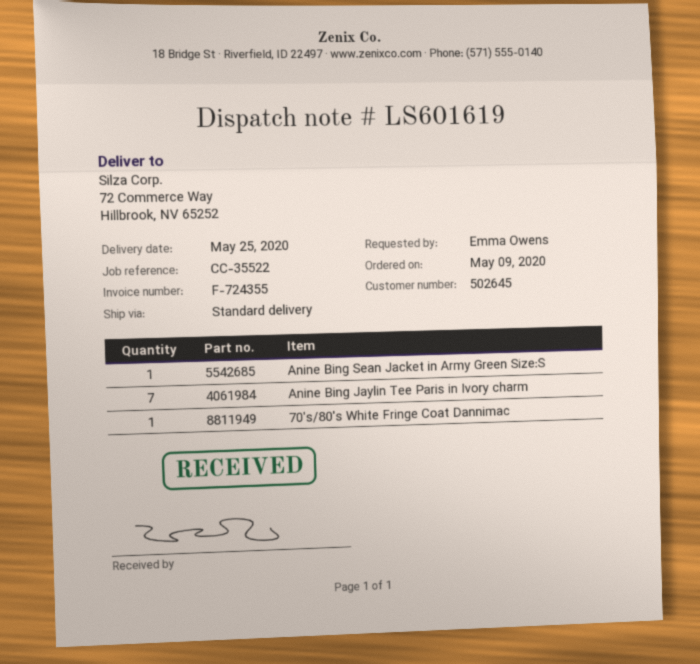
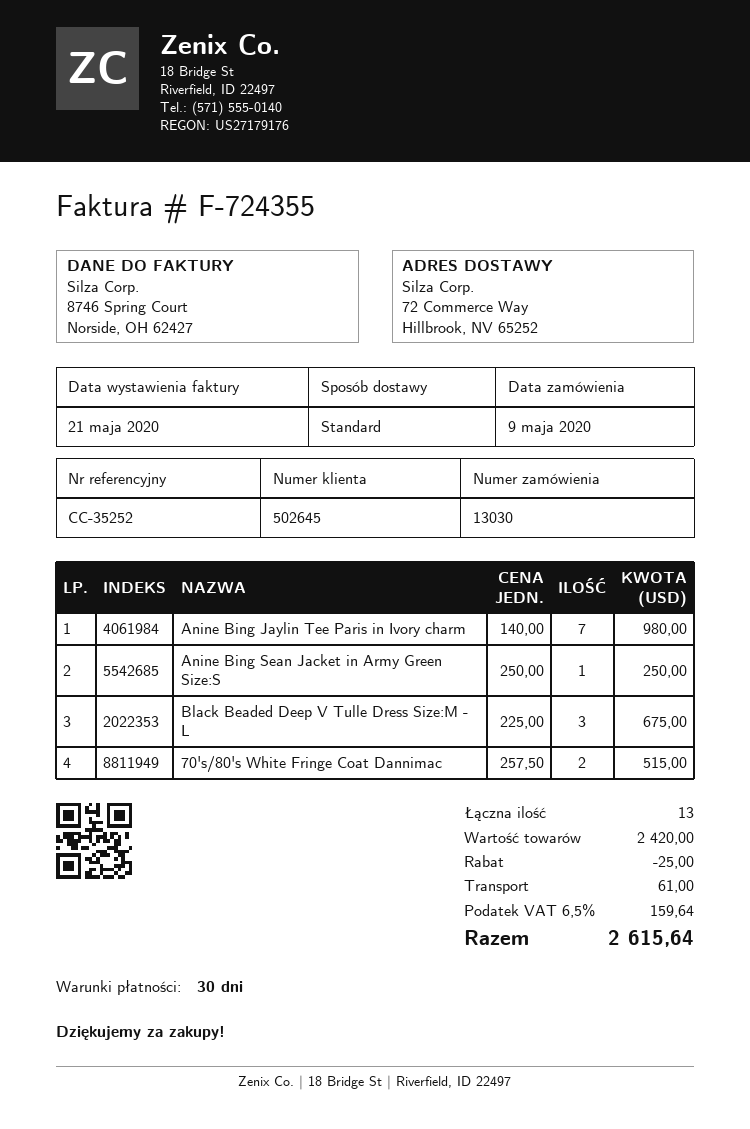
reference: CC-35522 -> CC-35252
70's/80's White Fringe Coat Dannimac: 1 -> 2
Black Beaded Deep V Tulle Dress Size:M - L: none -> 3

